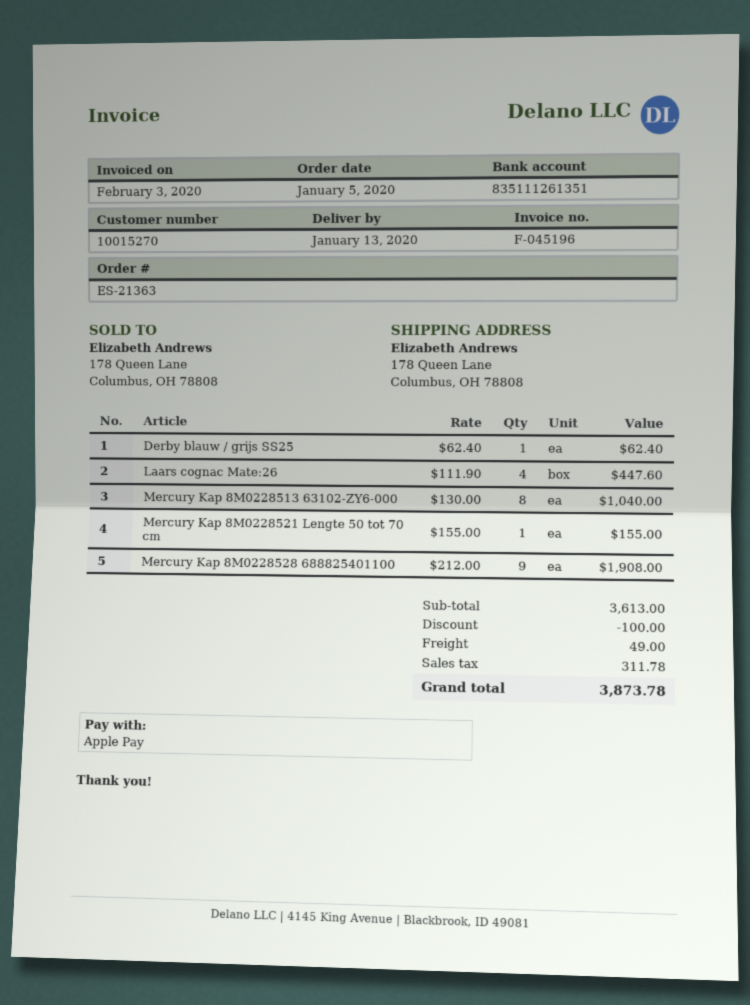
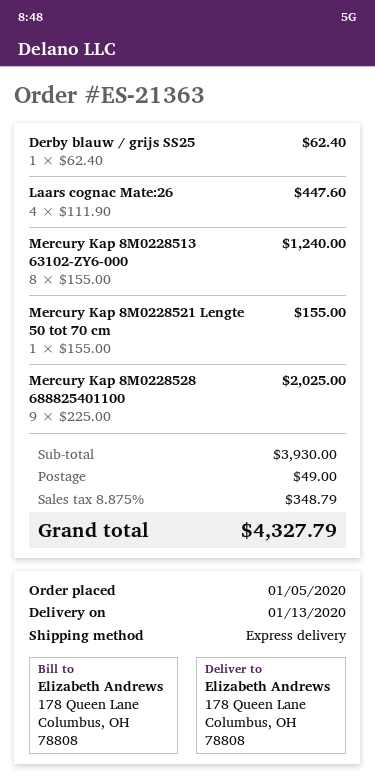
Mercury Kap 8M0228513 63102-ZY6-000: 8 x 130.00 = 1040.00 -> 8 x 155.00 = 1240.00
Mercury Kap 8M0228528 688825401100: 9 x 212.00 = 1908.00 -> 9 x 225.00 = 2025.00
subtotal: 3613.00 -> 3930.00
discount: 100.00 -> none
tax: 311.78 -> 348.79
total: 3873.78 -> 4327.79

